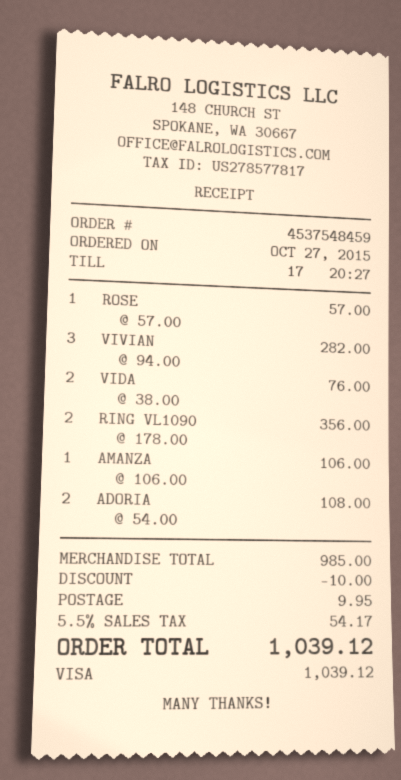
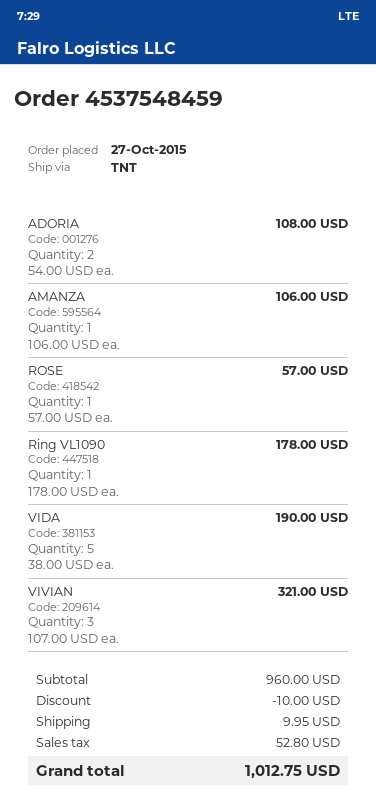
VIVIAN: 3 x 94.00 = 282.00 -> 3 x 107.00 = 321.00
VIDA: 2 x 38.00 = 76.00 -> 5 x 38.00 = 190.00
RING VL1090: 2 x 178.00 = 356.00 -> 1 x 178.00 = 178.00
subtotal: 985.00 -> 960.00
tax: 54.17 -> 52.80
total: 1039.12 -> 1012.75

